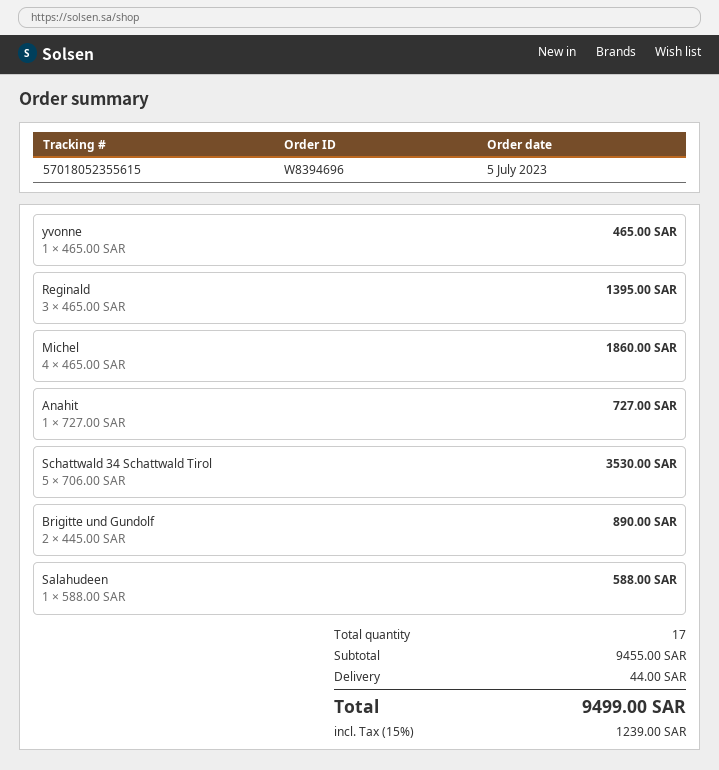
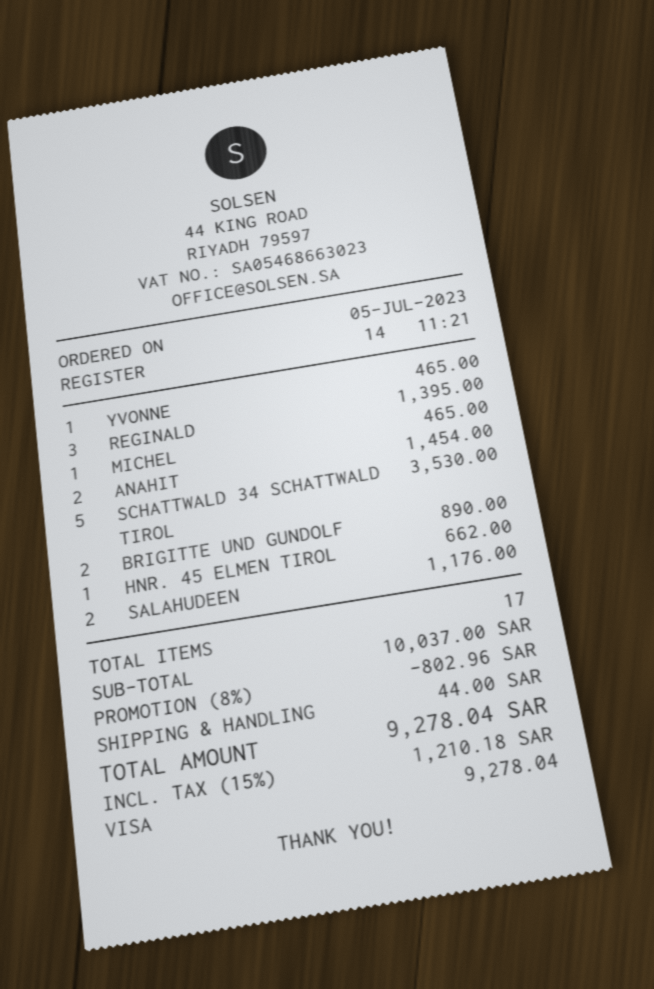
Michel: 4 for 1860.00 -> 1 for 465.00
Anahit: 1 for 727.00 -> 2 for 1454.00
Salahudeen: 1 for 588.00 -> 2 for 1176.00
HNR. 45 ELMEN TIROL: none -> 1 for 662.00
subtotal: 9455.00 -> 10037.00
discount: none -> 8% = 802.96
tax: 15% = 1239.00 -> 15% = 1210.18
total: 9499.00 -> 9278.04

